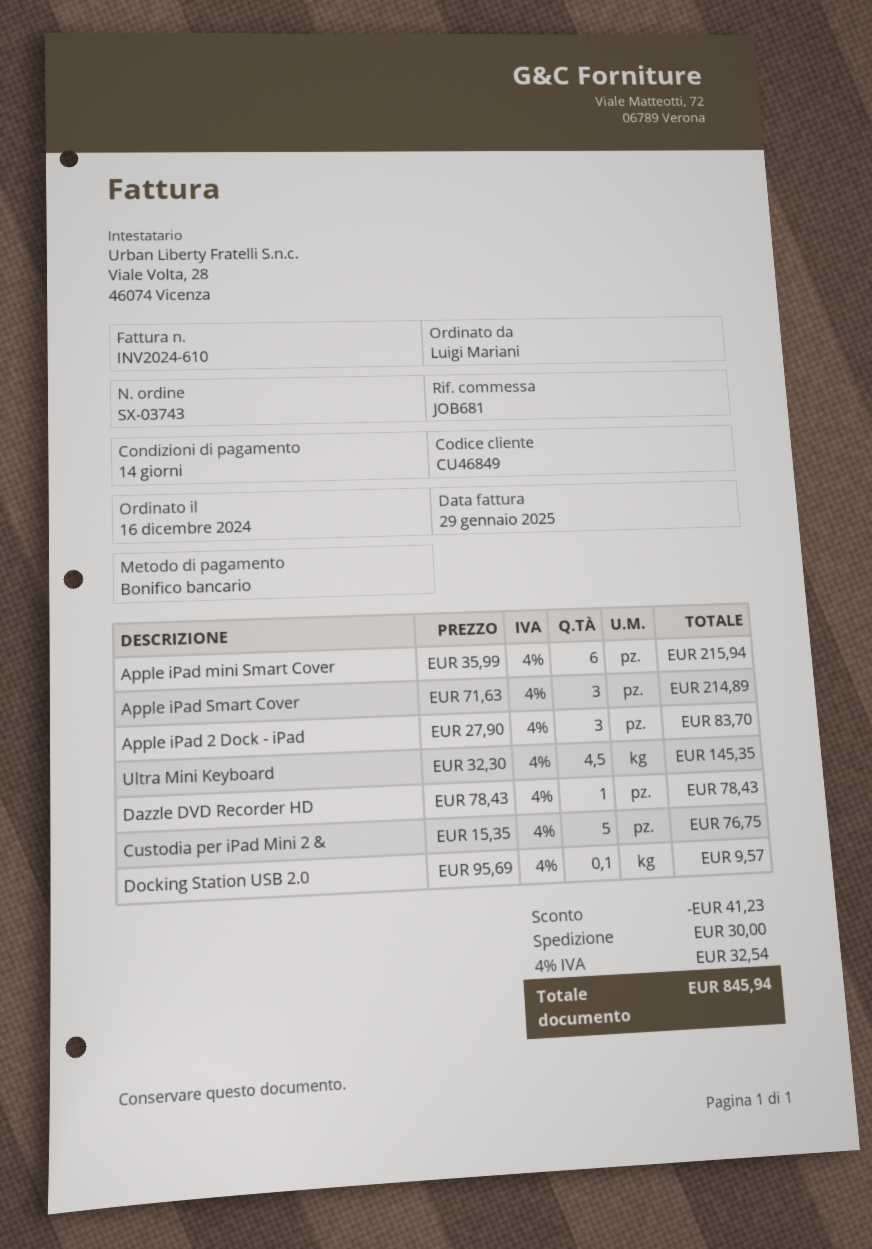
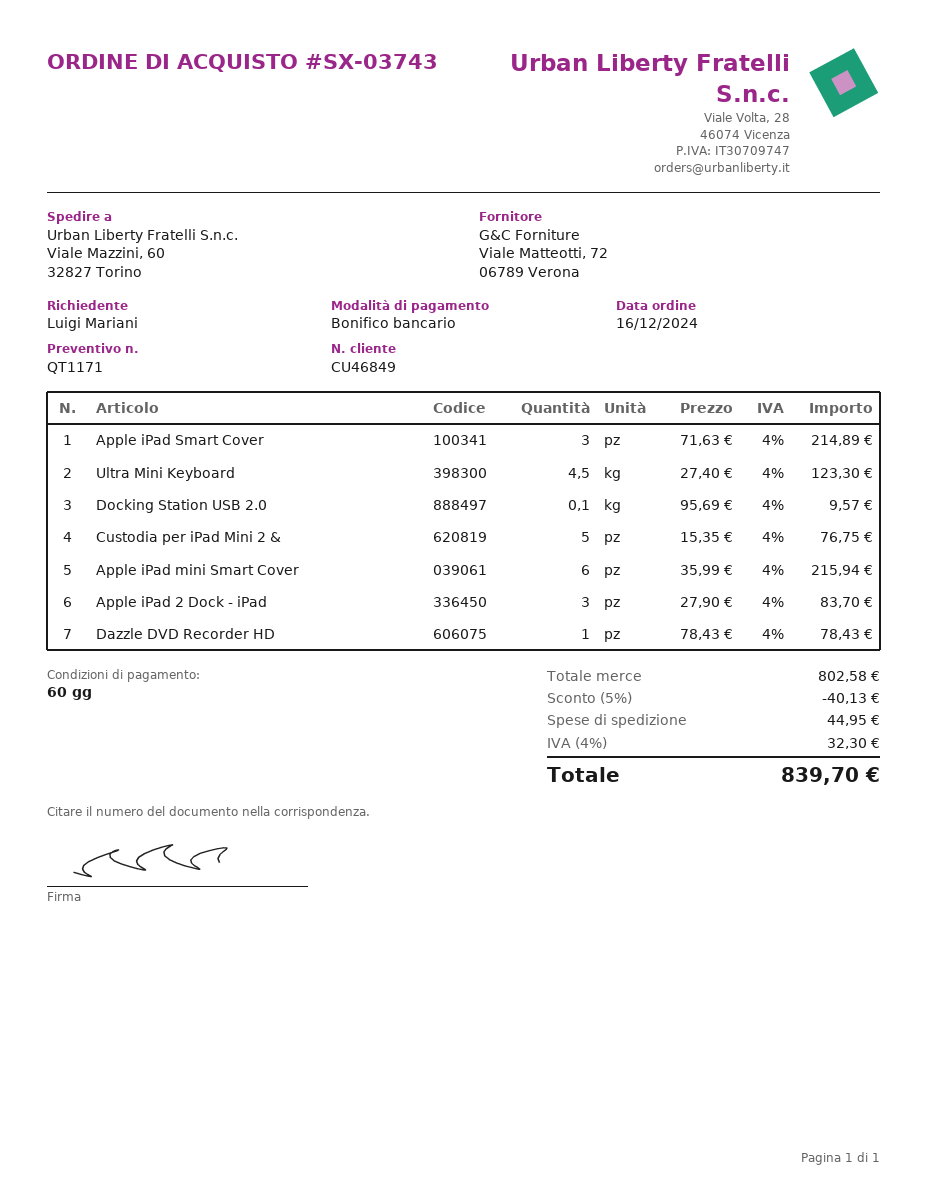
payment terms: 14 days -> 60 days
Ultra Mini Keyboard: 4.5 x 32.30 = 145.35 -> 4.5 x 27.40 = 123.30
discount: 41.23 -> 40.13
shipping: 30.00 -> 44.95
tax: 4% = 32.54 -> 4% = 32.30
total: 845.94 -> 839.70

